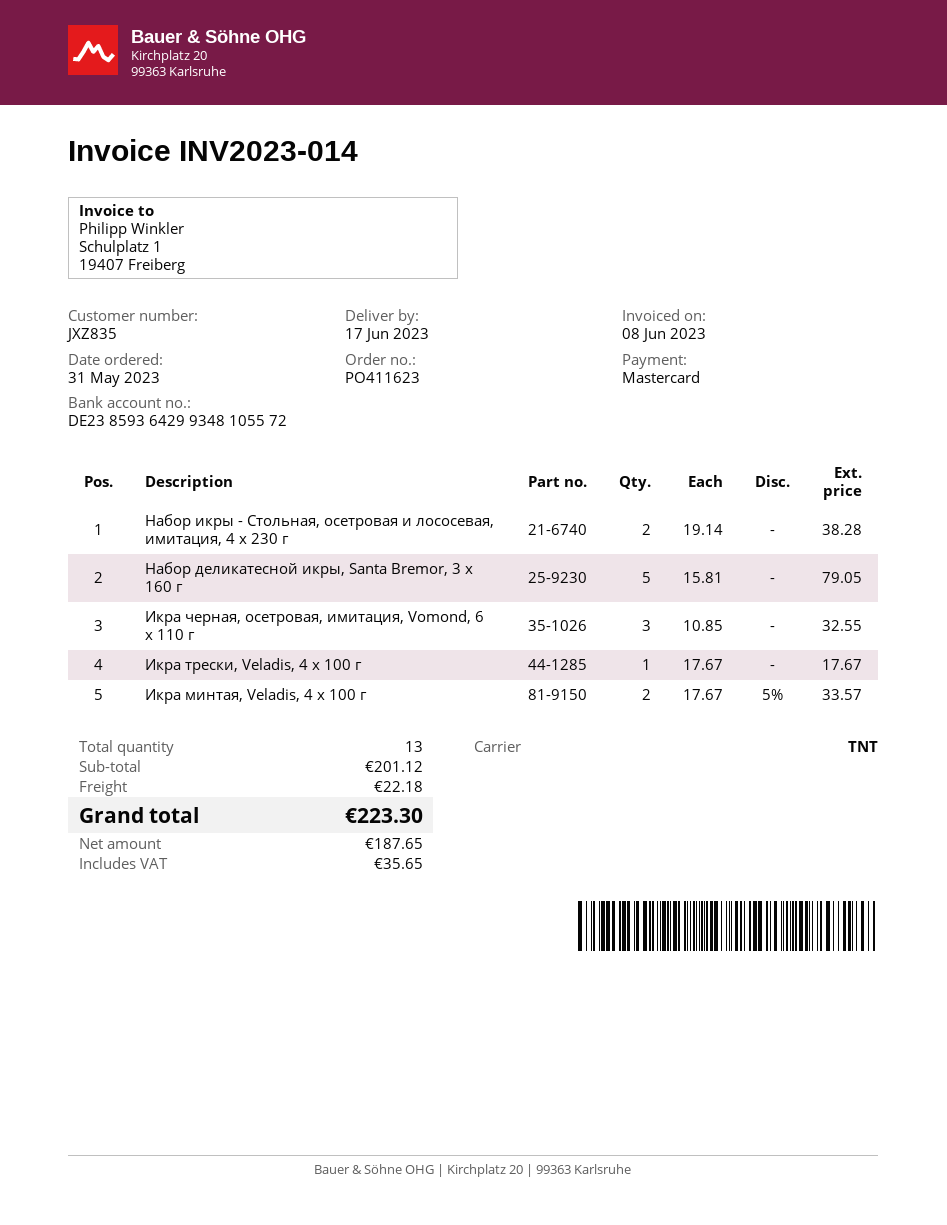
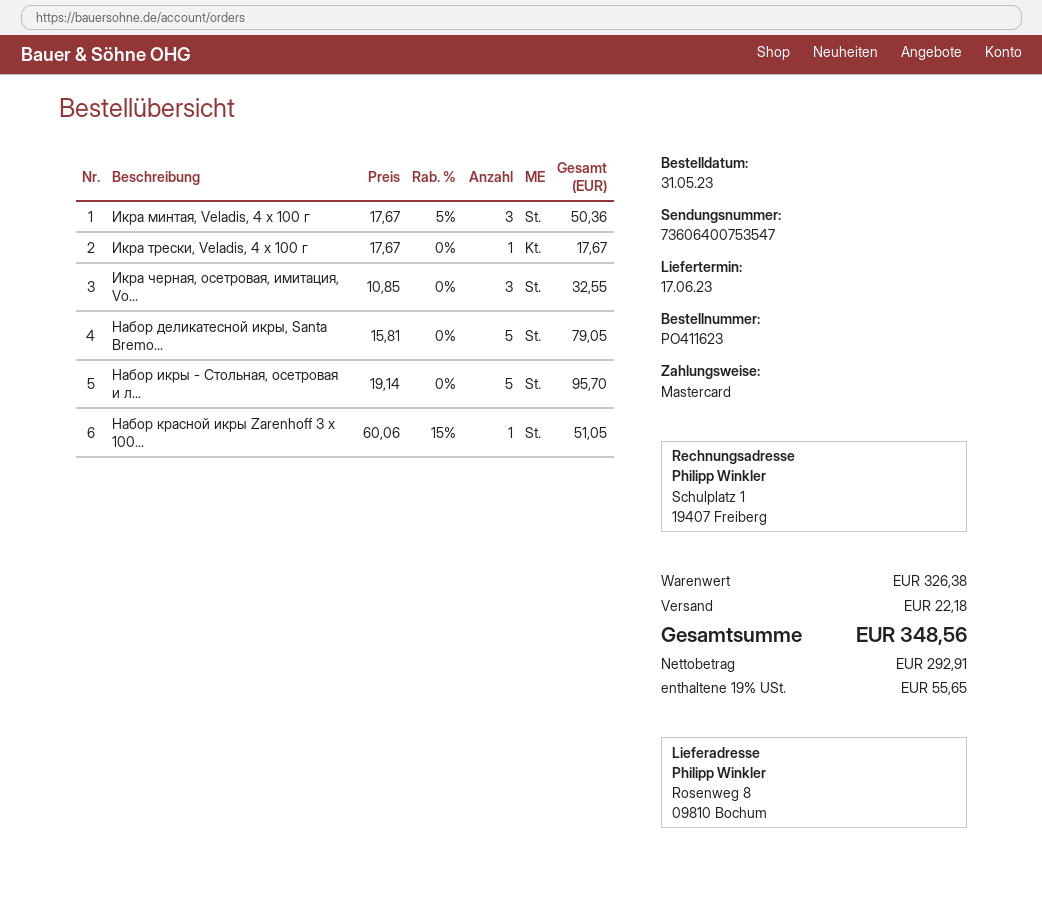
Набор икры - Стольная, осетровая и лососевая, имитация, 4 х 230 г: 2 x 19.14 = 38.28 -> 5 x 19.14 = 95.70
Икра минтая, Veladis, 4 х 100 г: 2 x 17.67 - 5% = 33.57 -> 3 x 17.67 - 5% = 50.36
Набор красной икры Zarenhoff 3 х 100...: none -> 1 x 60.06 - 15% = 51.05
subtotal: 201.12 -> 326.38
net: 187.65 -> 292.91
tax: 35.65 -> 55.65
total: 223.30 -> 348.56

